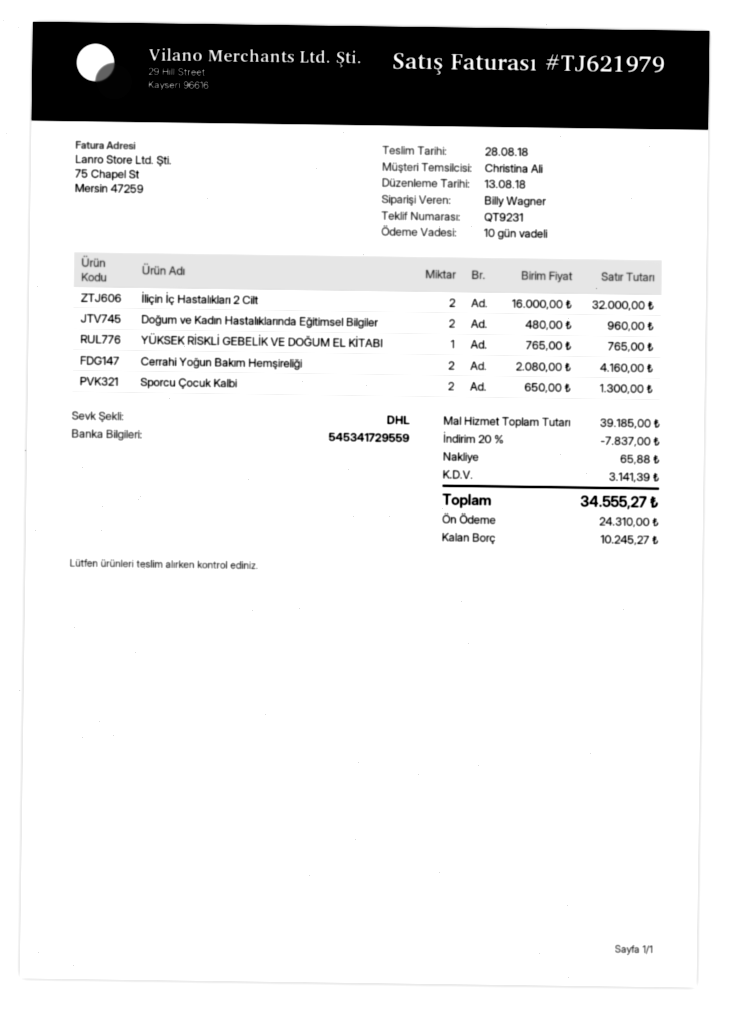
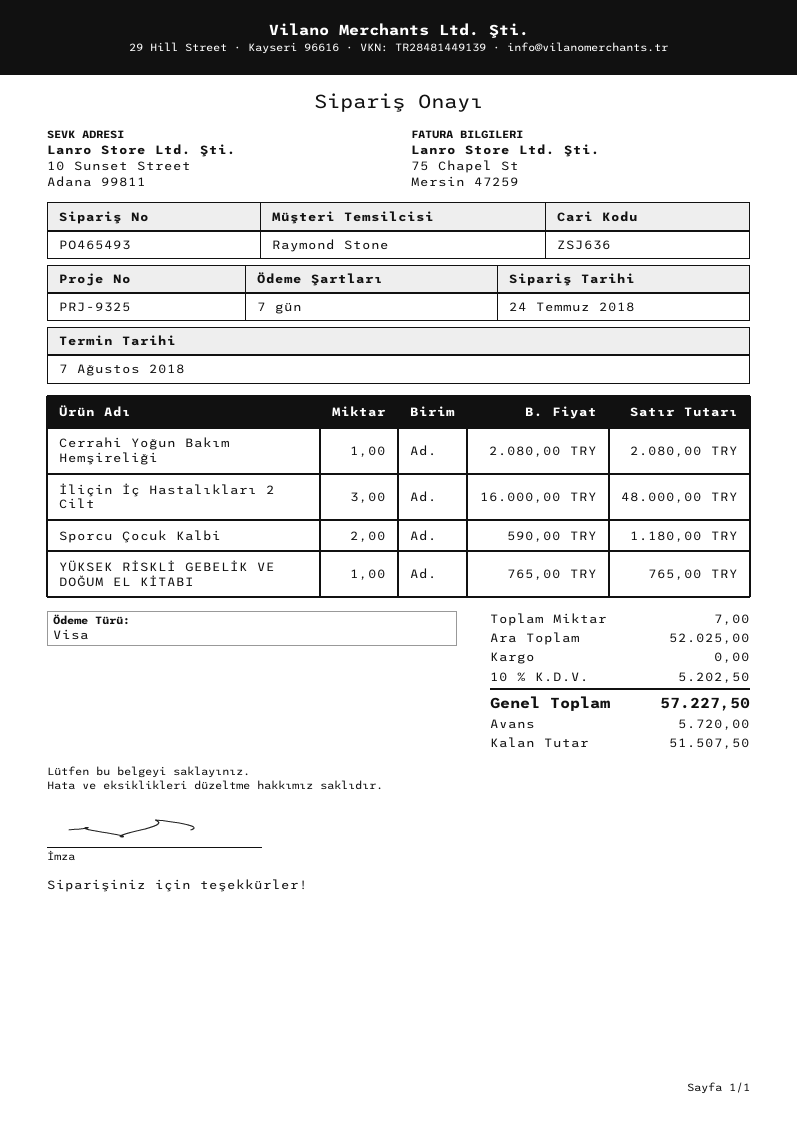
delivery date: 2018-08-28 -> 2018-08-07
payment terms: 10 days -> 7 days
sales rep: Christina Ali -> Raymond Stone
İliçin İç Hastalıkları 2 Cilt: 2 x 16000.00 = 32000.00 -> 3 x 16000.00 = 48000.00
Doğum ve Kadın Hastalıklarında Eğitimsel Bilgiler: 2 x 480.00 = 960.00 -> none
Cerrahi Yoğun Bakım Hemşireliği: 2 x 2080.00 = 4160.00 -> 1 x 2080.00 = 2080.00
Sporcu Çocuk Kalbi: 2 x 650.00 = 1300.00 -> 2 x 590.00 = 1180.00
subtotal: 39185.00 -> 52025.00
discount: 20% = 7837.00 -> none
shipping: 65.88 -> 0.00
tax: 3141.39 -> 5202.50
total: 34555.27 -> 57227.50
deposit: 24310.00 -> 5720.00
balance: 10245.27 -> 51507.50

